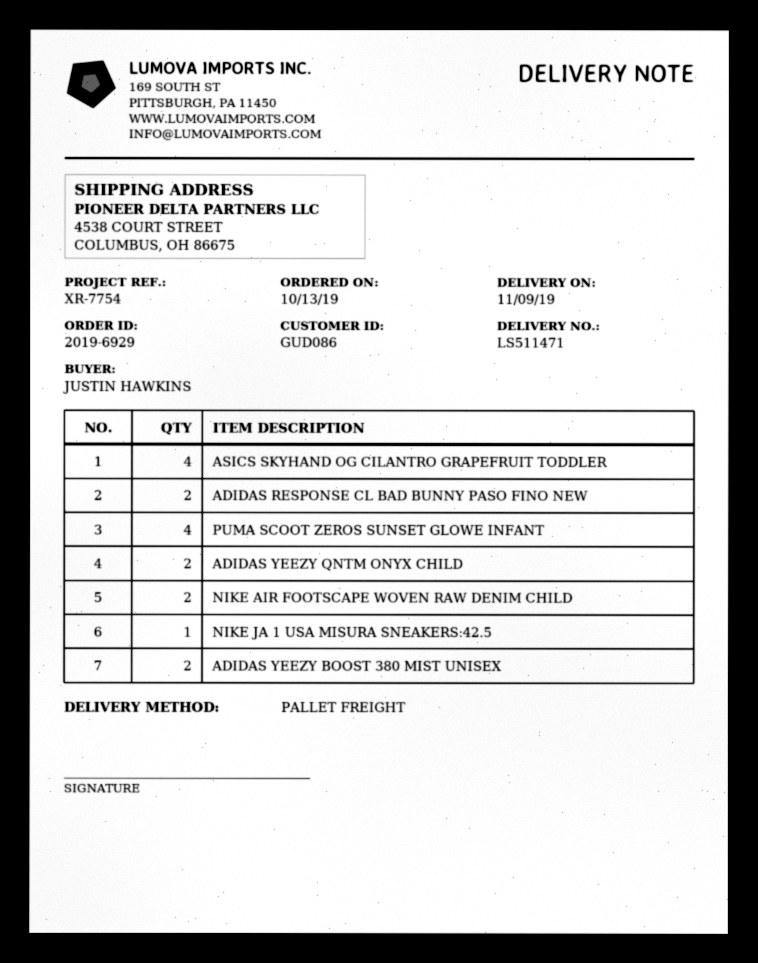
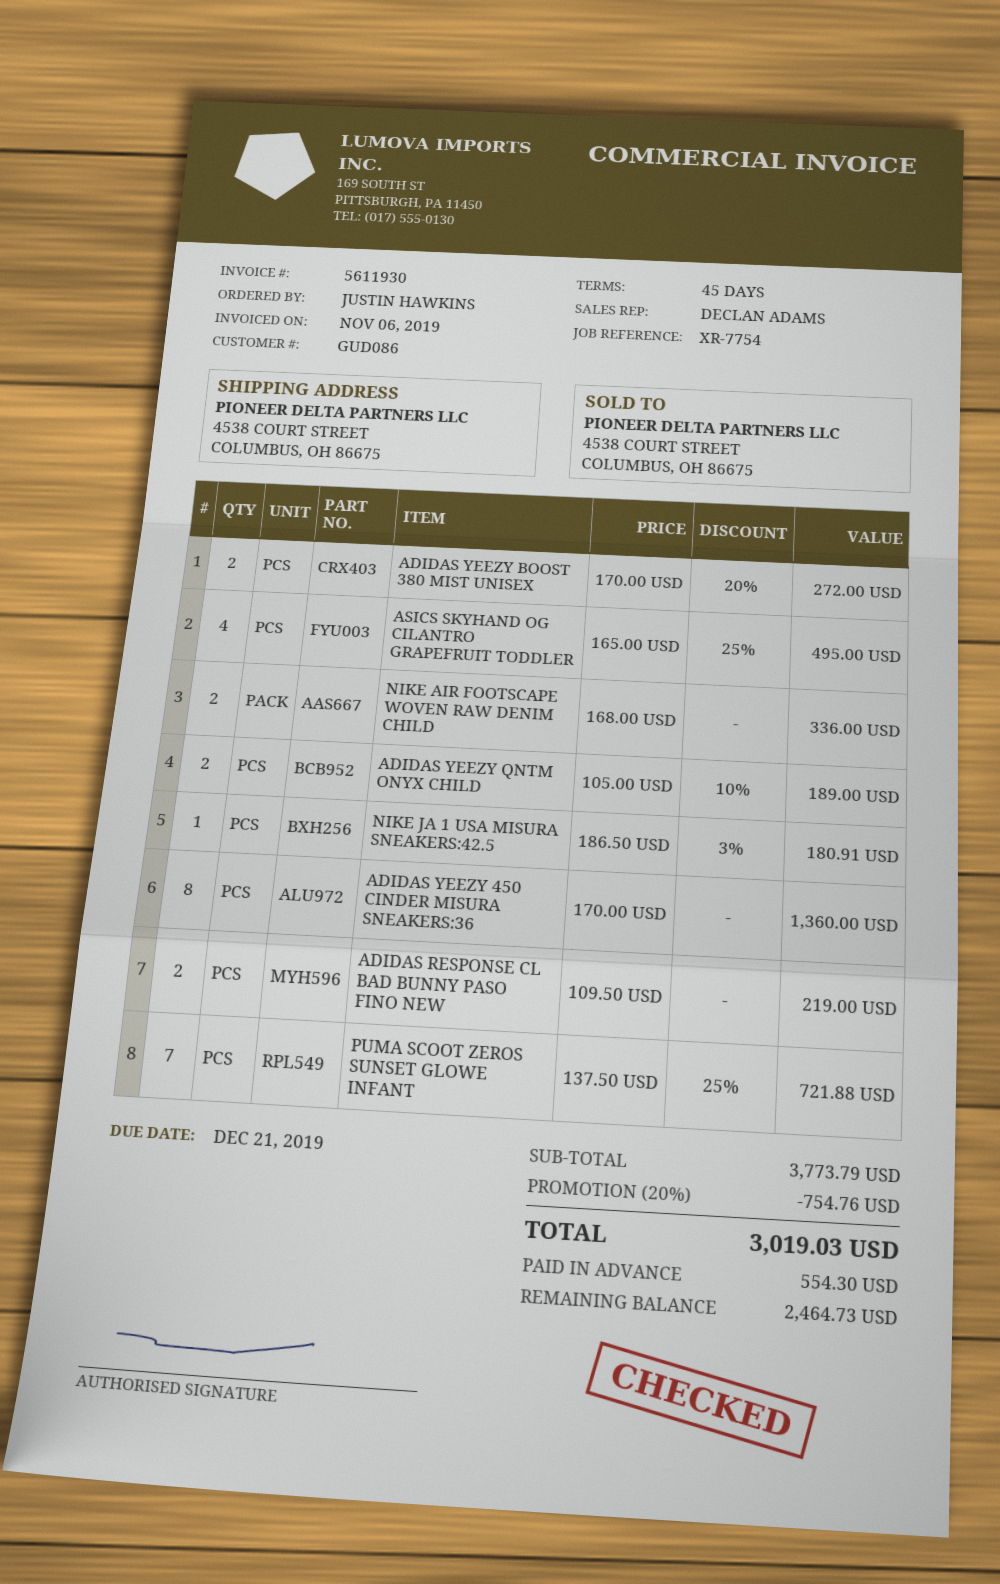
PUMA SCOOT ZEROS SUNSET GLOWE INFANT: 4 -> 7
ADIDAS YEEZY 450 CINDER MISURA SNEAKERS:36: none -> 8

